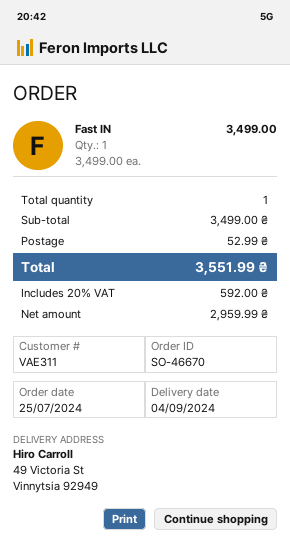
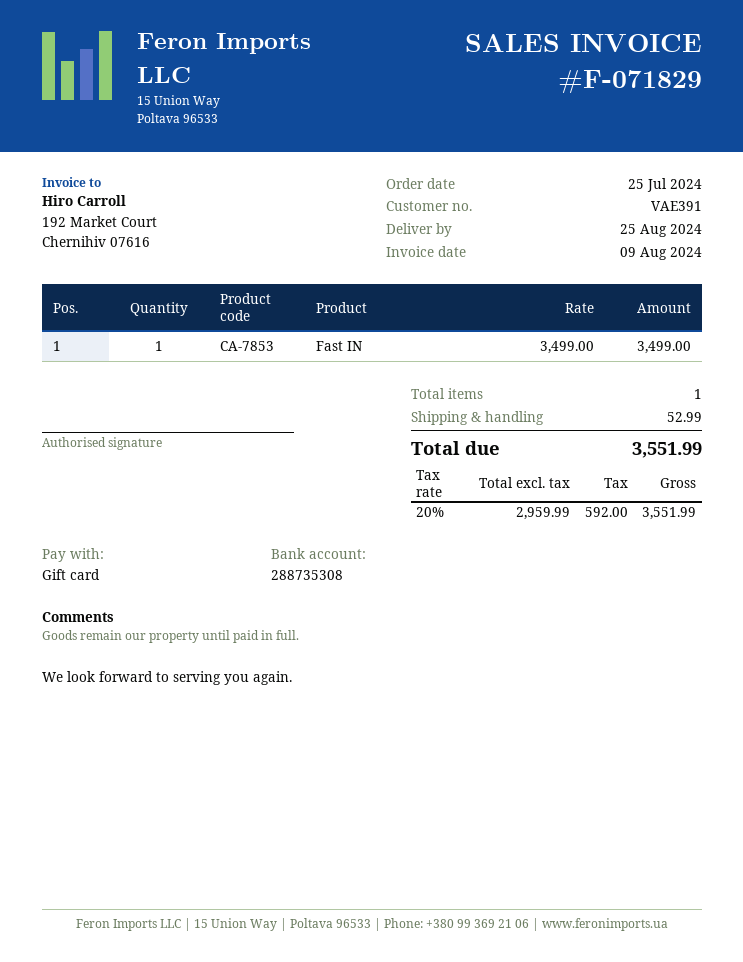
delivery date: 2024-09-04 -> 2024-08-25
customer number: VAE311 -> VAE391

